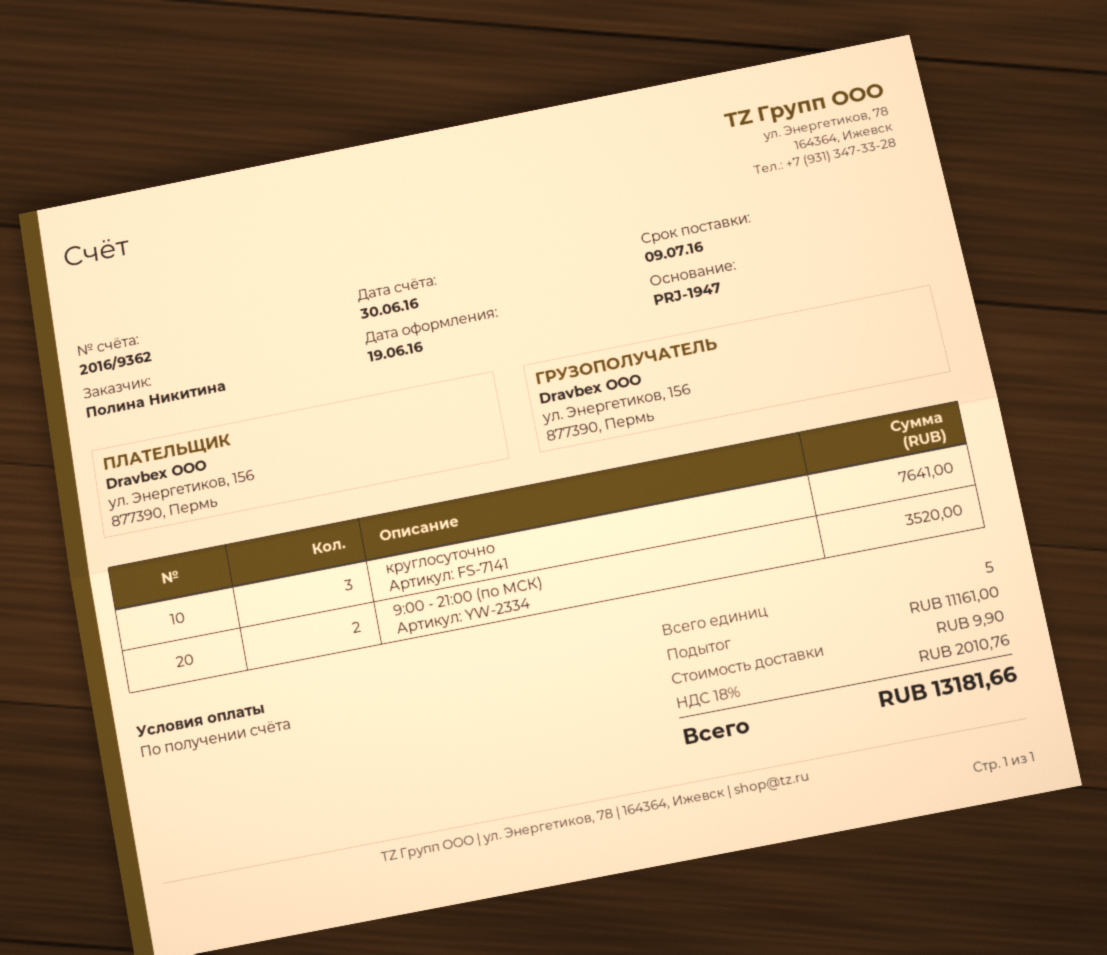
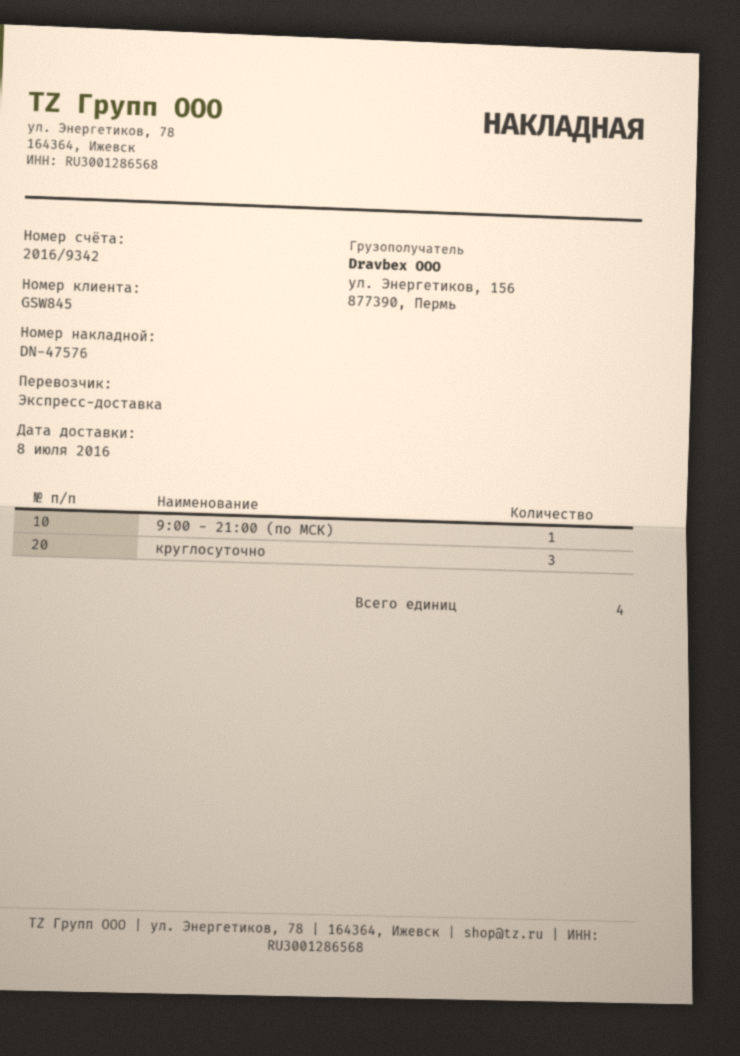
delivery date: 2016-07-09 -> 2016-07-08
invoice number: 2016/9362 -> 2016/9342
9:00 - 21:00 (по МСК): 2 -> 1
total quantity: 5 -> 4

